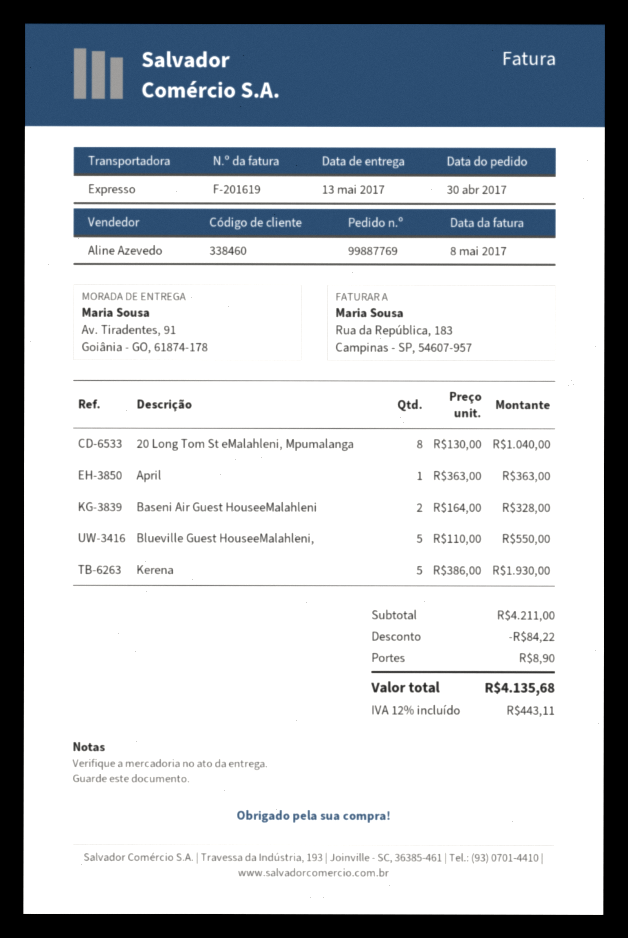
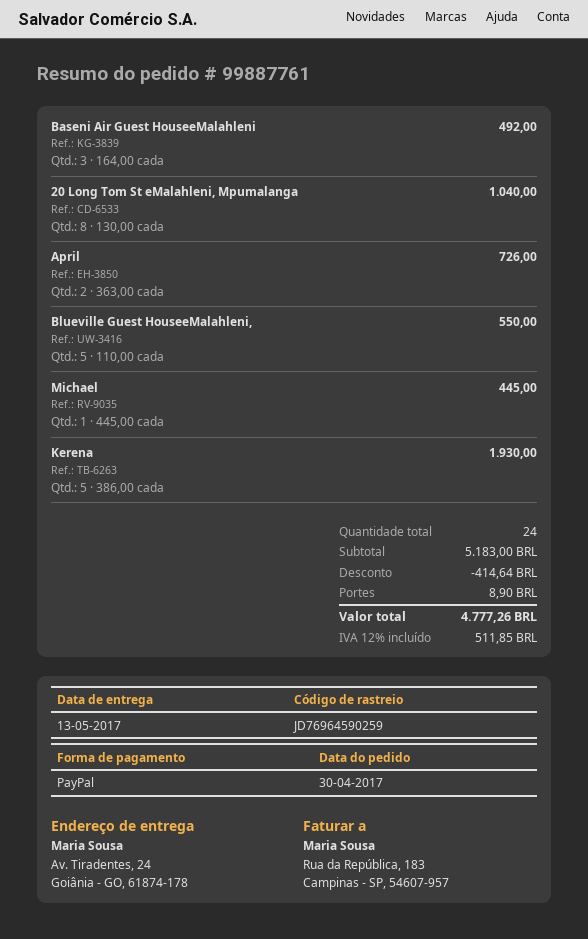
order number: 99887769 -> 99887761
ship to: Av. Tiradentes, 91, Goiânia - GO, 61874-178 -> Av. Tiradentes, 24, Goiânia - GO, 61874-178
April: 1 x 363.00 = 363.00 -> 2 x 363.00 = 726.00
Baseni Air Guest HouseeMalahleni: 2 x 164.00 = 328.00 -> 3 x 164.00 = 492.00
Michael: none -> 1 x 445.00 = 445.00
subtotal: 4211.00 -> 5183.00
discount: 84.22 -> 414.64
tax: 12% = 443.11 -> 12% = 511.85
total: 4135.68 -> 4777.26

